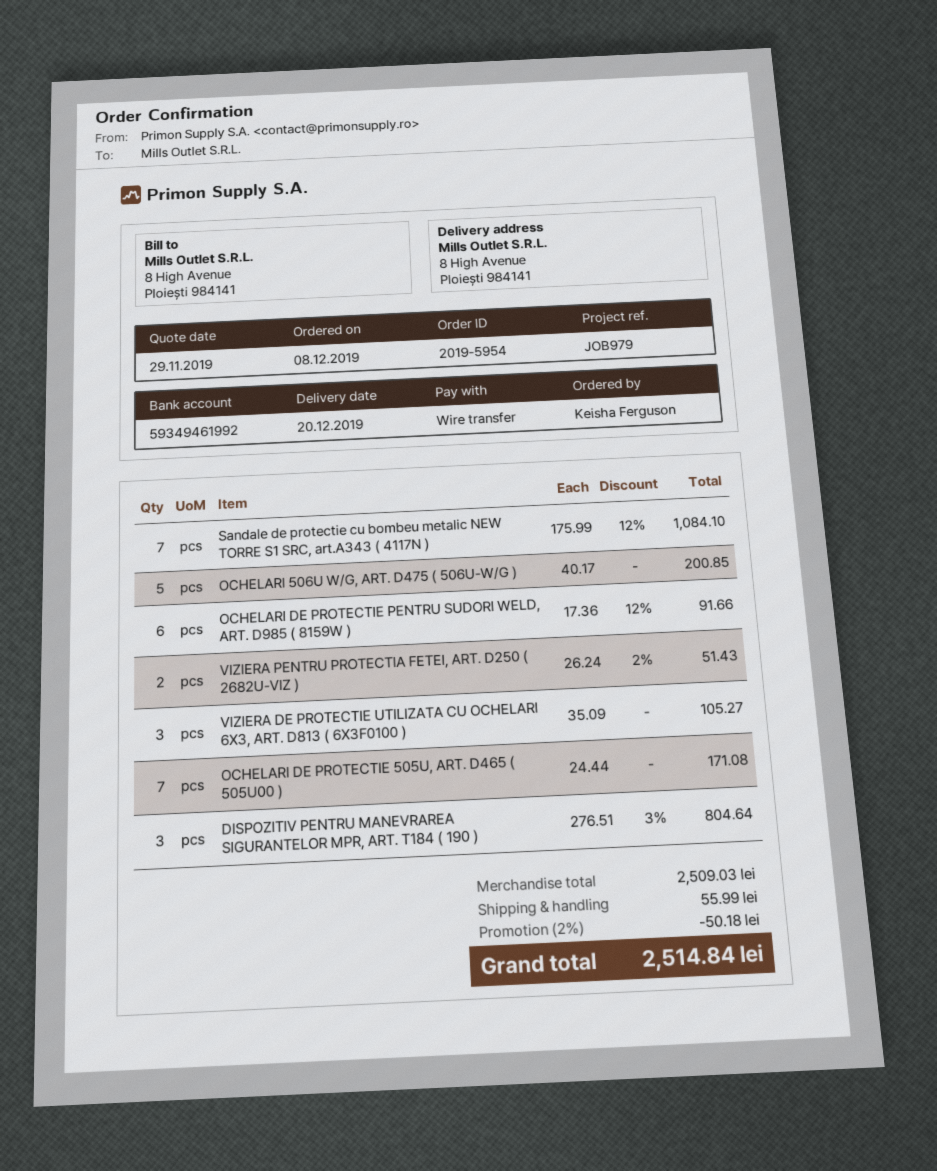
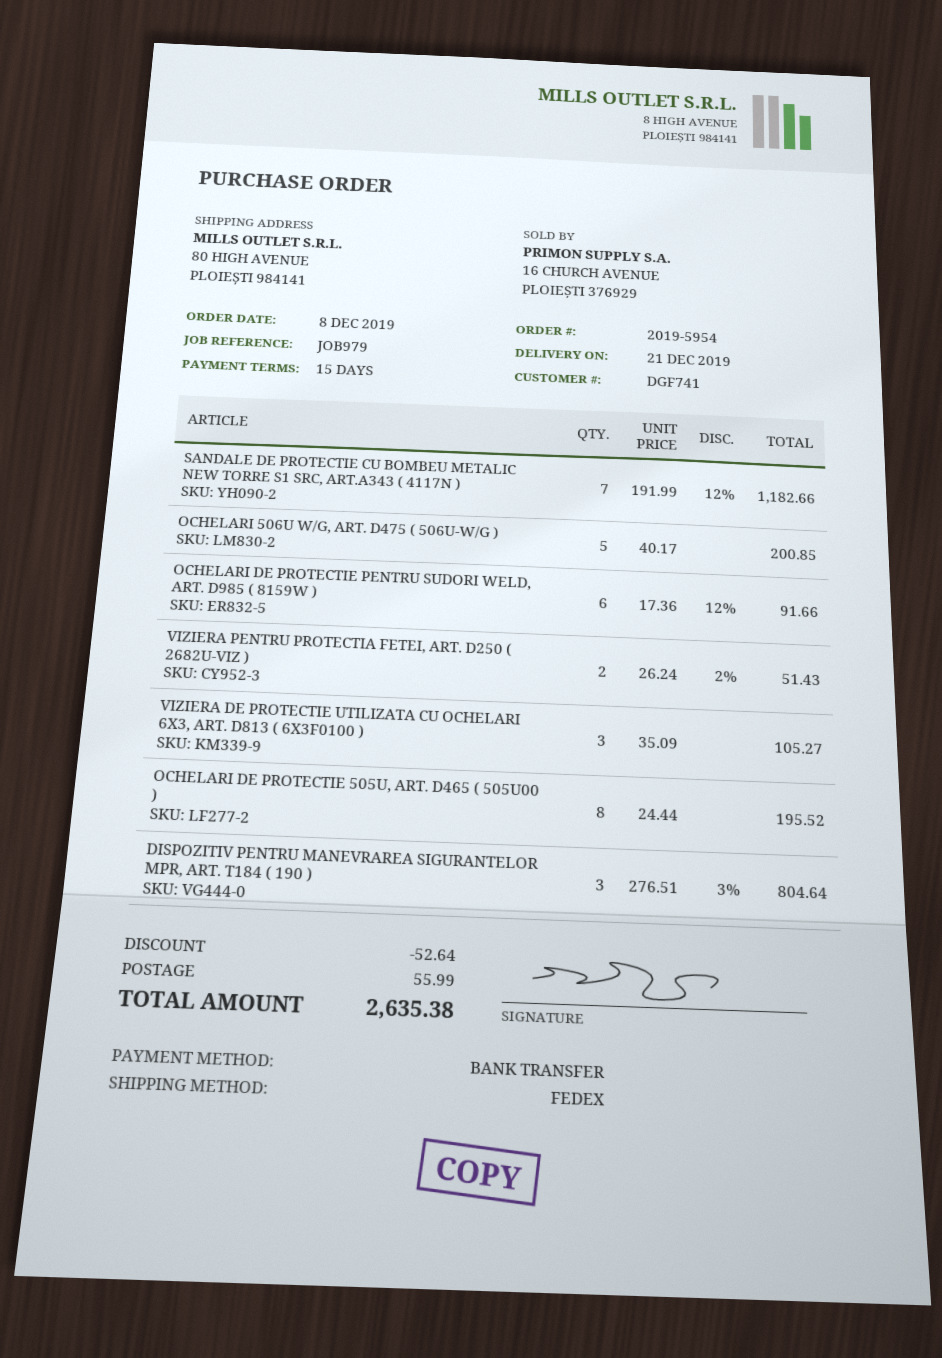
delivery date: 2019-12-20 -> 2019-12-21
ship to: 8 High Avenue, Ploiești 984141 -> 80 HIGH AVENUE, PLOIEȘTI 984141
Sandale de protectie cu bombeu metalic NEW TORRE S1 SRC, art.A343 ( 4117N ): 7 x 175.99 - 12% = 1084.10 -> 7 x 191.99 - 12% = 1182.66
OCHELARI DE PROTECTIE 505U, ART. D465 ( 505U00 ): 7 x 24.44 = 171.08 -> 8 x 24.44 = 195.52
discount: 50.18 -> 52.64
total: 2514.84 -> 2635.38

